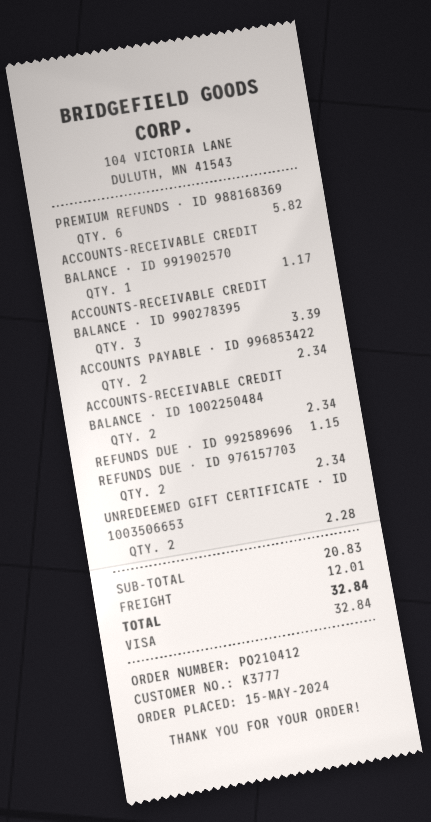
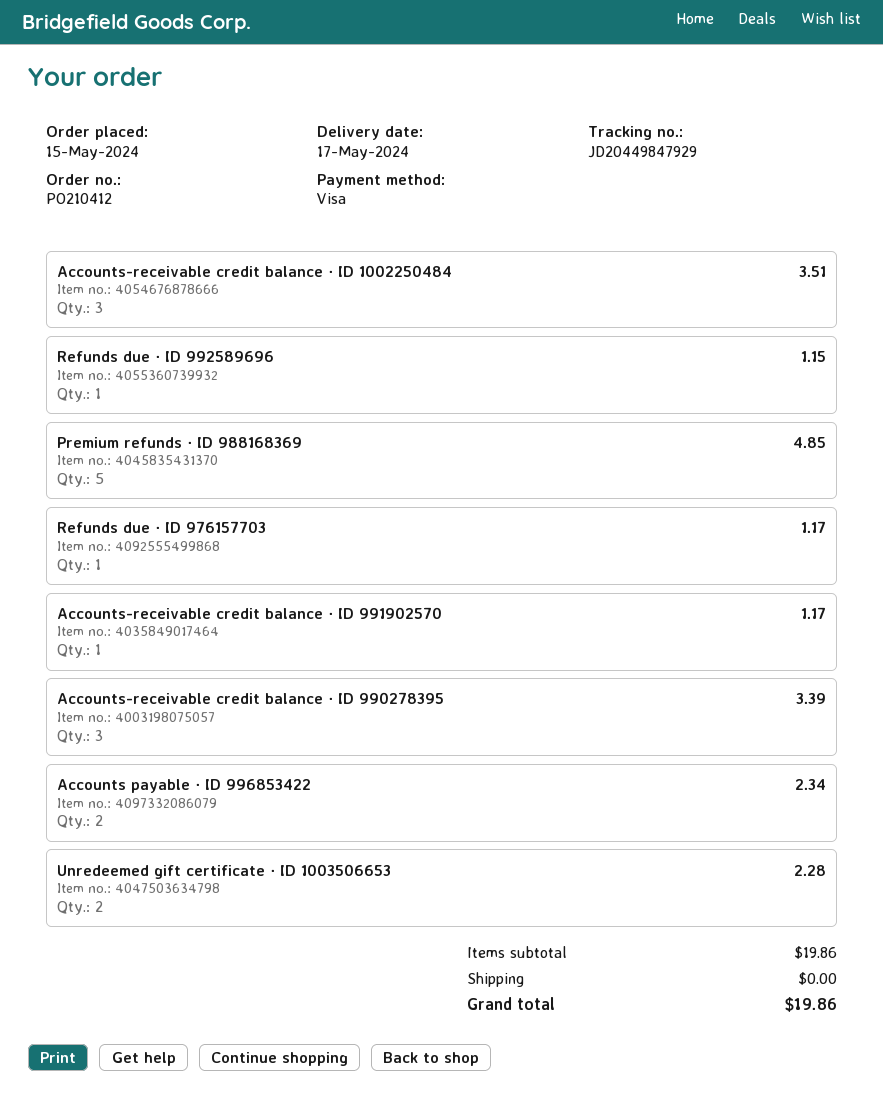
PREMIUM REFUNDS · ID 988168369: 6 for 5.82 -> 5 for 4.85
ACCOUNTS-RECEIVABLE CREDIT BALANCE · ID 1002250484: 2 for 2.34 -> 3 for 3.51
REFUNDS DUE · ID 976157703: 2 for 2.34 -> 1 for 1.17
subtotal: 20.83 -> 19.86
shipping: 12.01 -> 0.00
total: 32.84 -> 19.86

